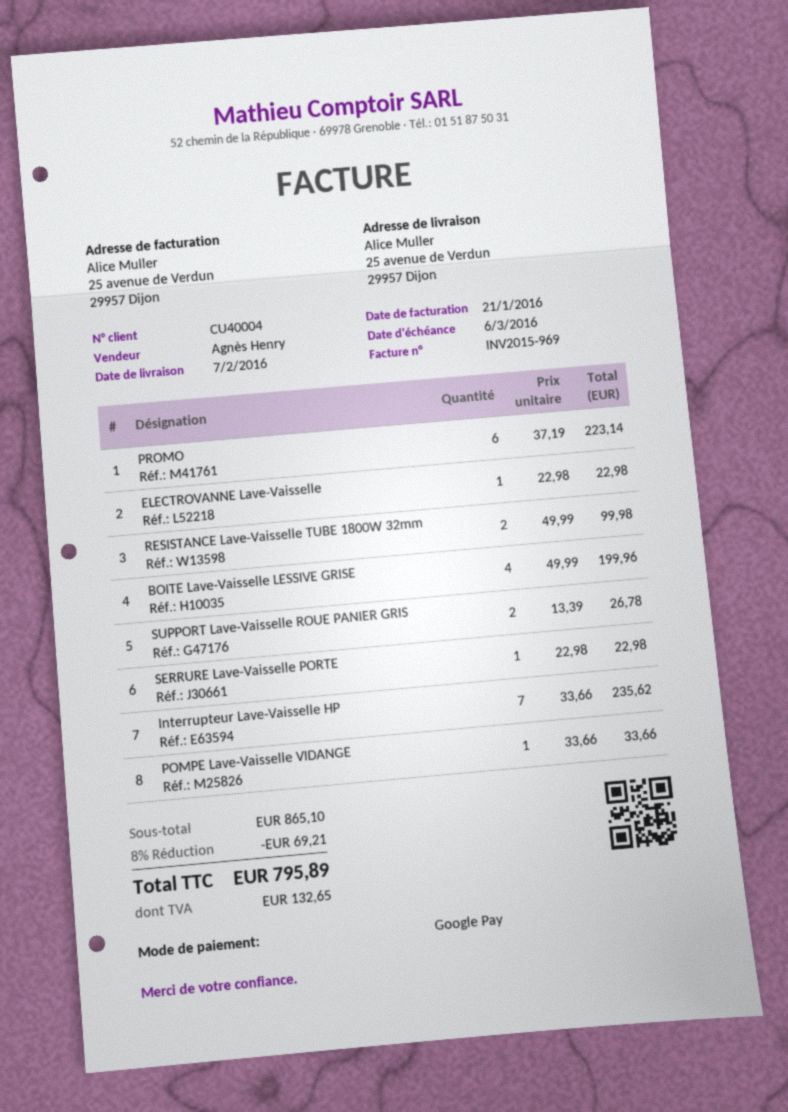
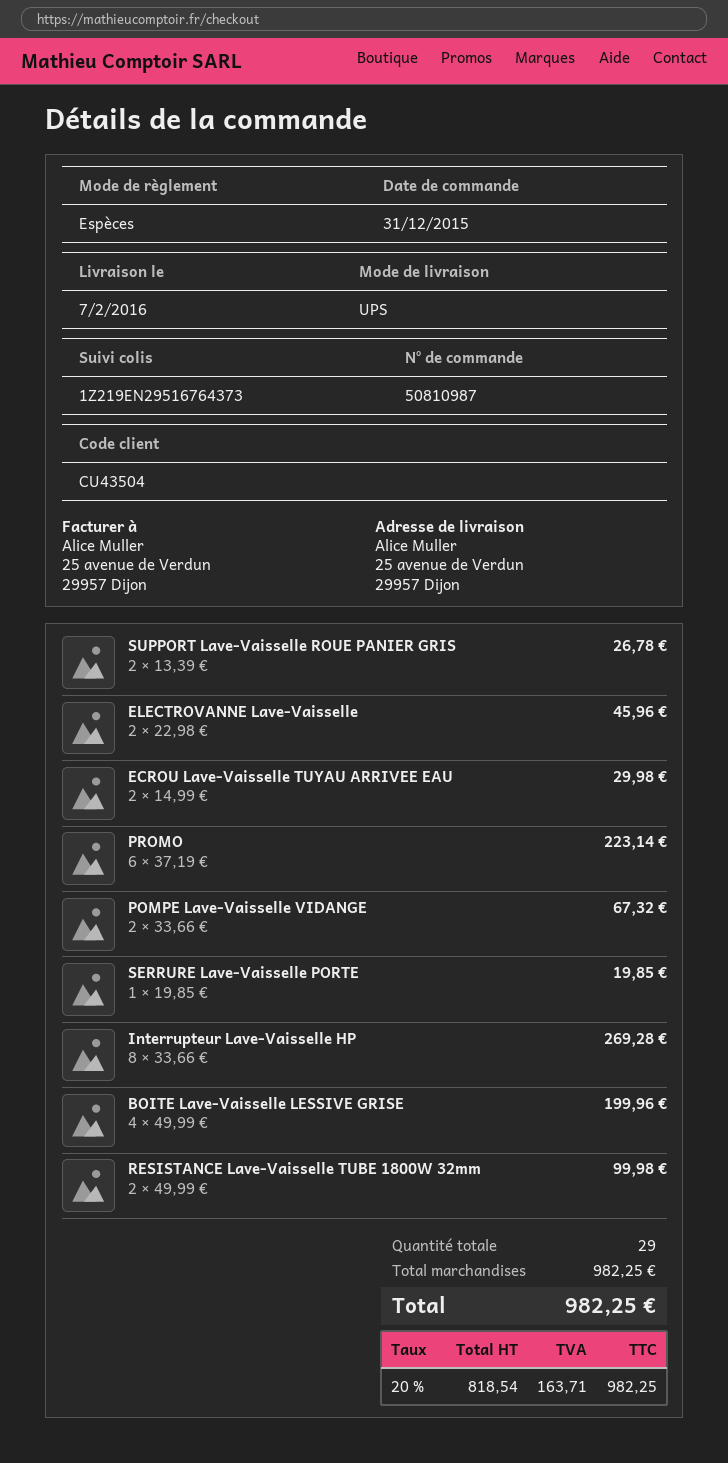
customer number: CU40004 -> CU43504
payment method: Google Pay -> cash
ELECTROVANNE Lave-Vaisselle: 1 x 22.98 = 22.98 -> 2 x 22.98 = 45.96
SERRURE Lave-Vaisselle PORTE: 1 x 22.98 = 22.98 -> 1 x 19.85 = 19.85
Interrupteur Lave-Vaisselle HP: 7 x 33.66 = 235.62 -> 8 x 33.66 = 269.28
POMPE Lave-Vaisselle VIDANGE: 1 x 33.66 = 33.66 -> 2 x 33.66 = 67.32
ECROU Lave-Vaisselle TUYAU ARRIVEE EAU: none -> 2 x 14.99 = 29.98
subtotal: 865.10 -> 982.25
discount: 8% = 69.21 -> none
tax: 132.65 -> 163.71
total: 795.89 -> 982.25

